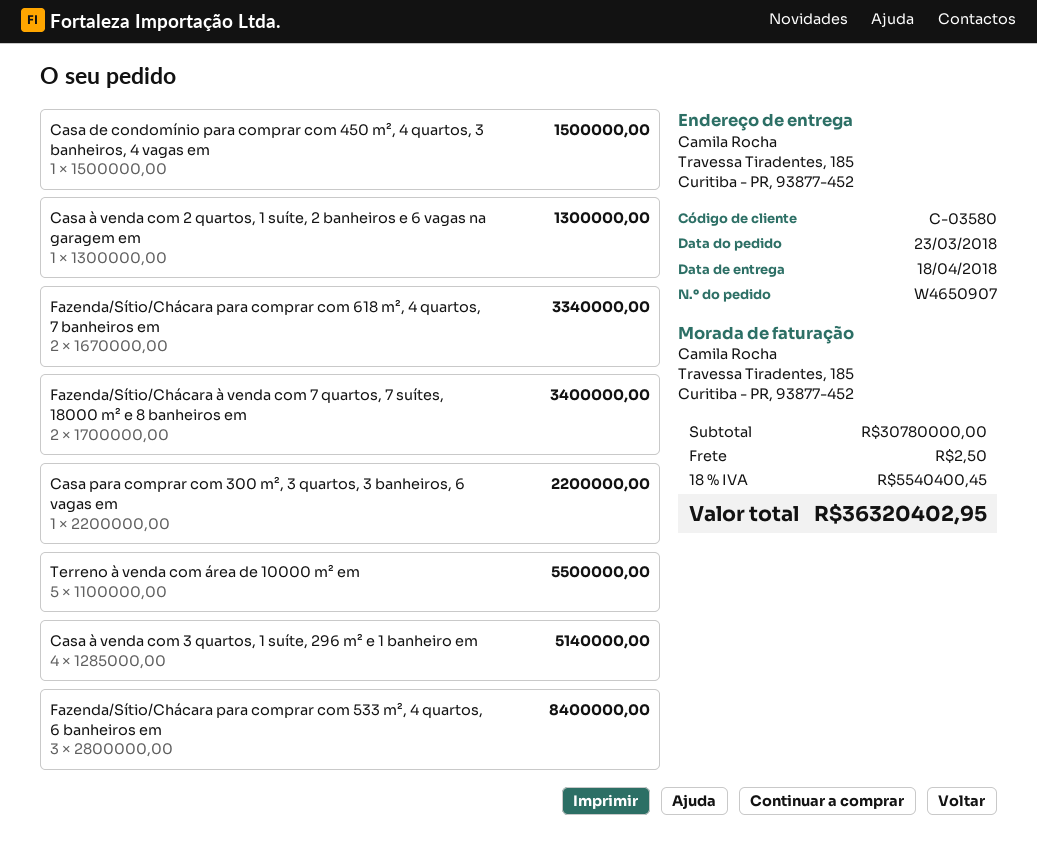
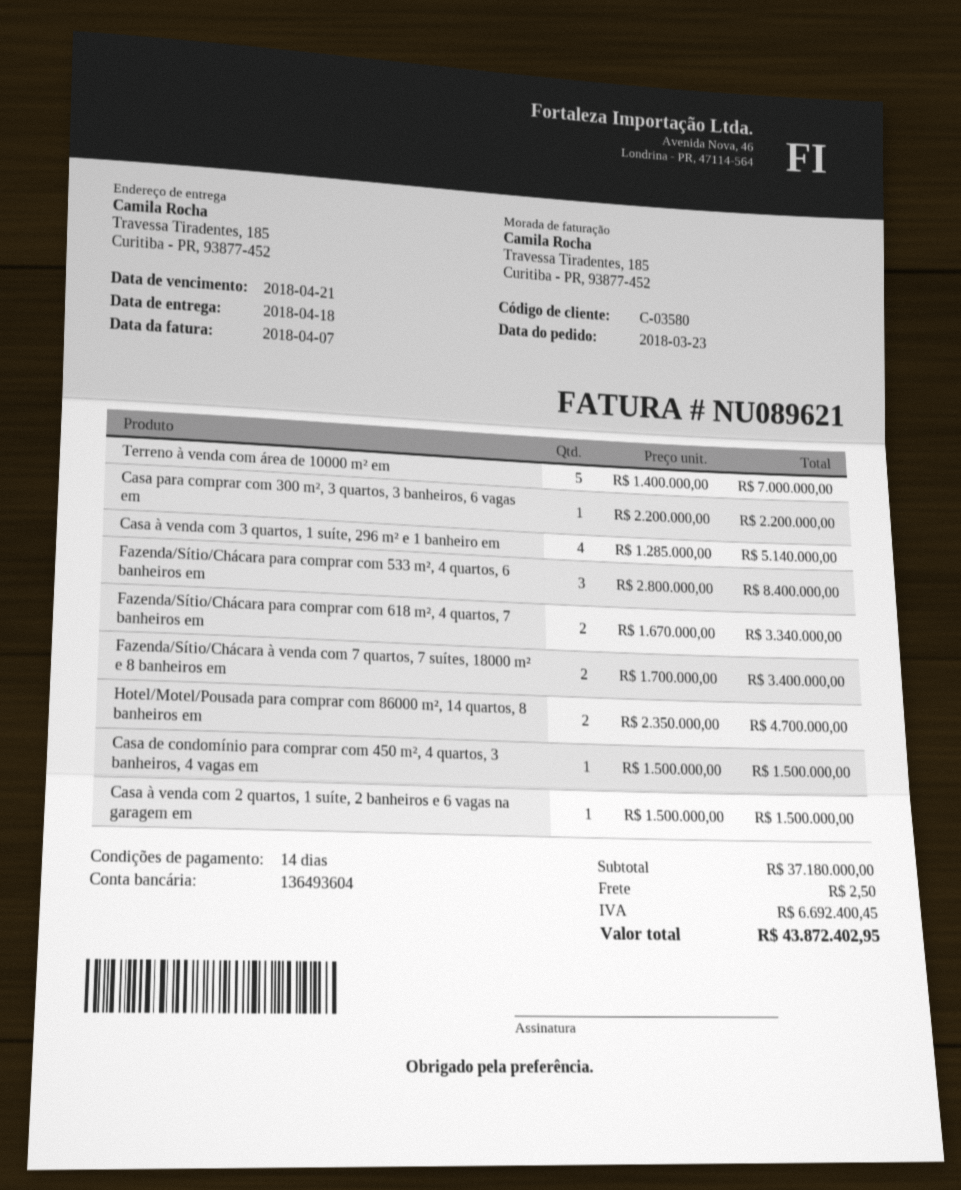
Casa à venda com 2 quartos, 1 suíte, 2 banheiros e 6 vagas na garagem em: 1 x 1300000.00 = 1300000.00 -> 1 x 1500000.00 = 1500000.00
Terreno à venda com área de 10000 m² em: 5 x 1100000.00 = 5500000.00 -> 5 x 1400000.00 = 7000000.00
Hotel/Motel/Pousada para comprar com 86000 m², 14 quartos, 8 banheiros em: none -> 2 x 2350000.00 = 4700000.00
subtotal: 30780000.00 -> 37180000.00
tax: 5540400.45 -> 6692400.45
total: 36320402.95 -> 43872402.95

